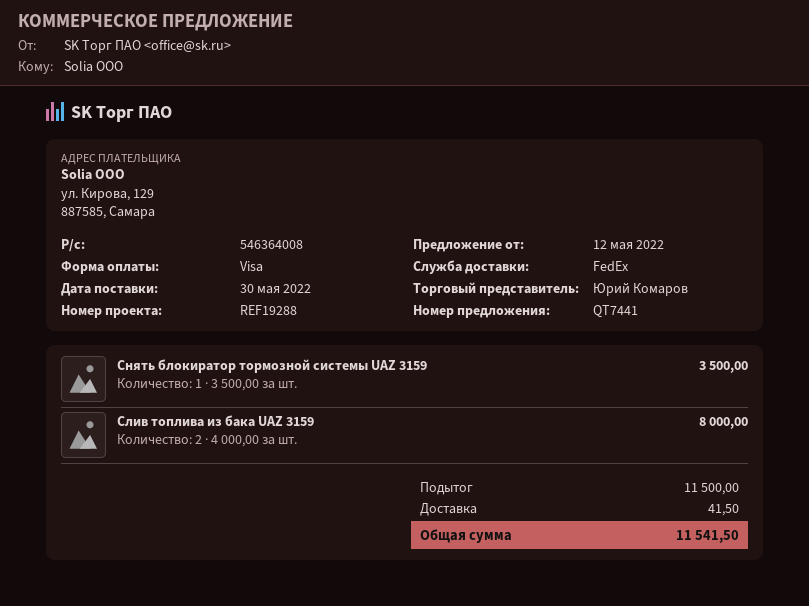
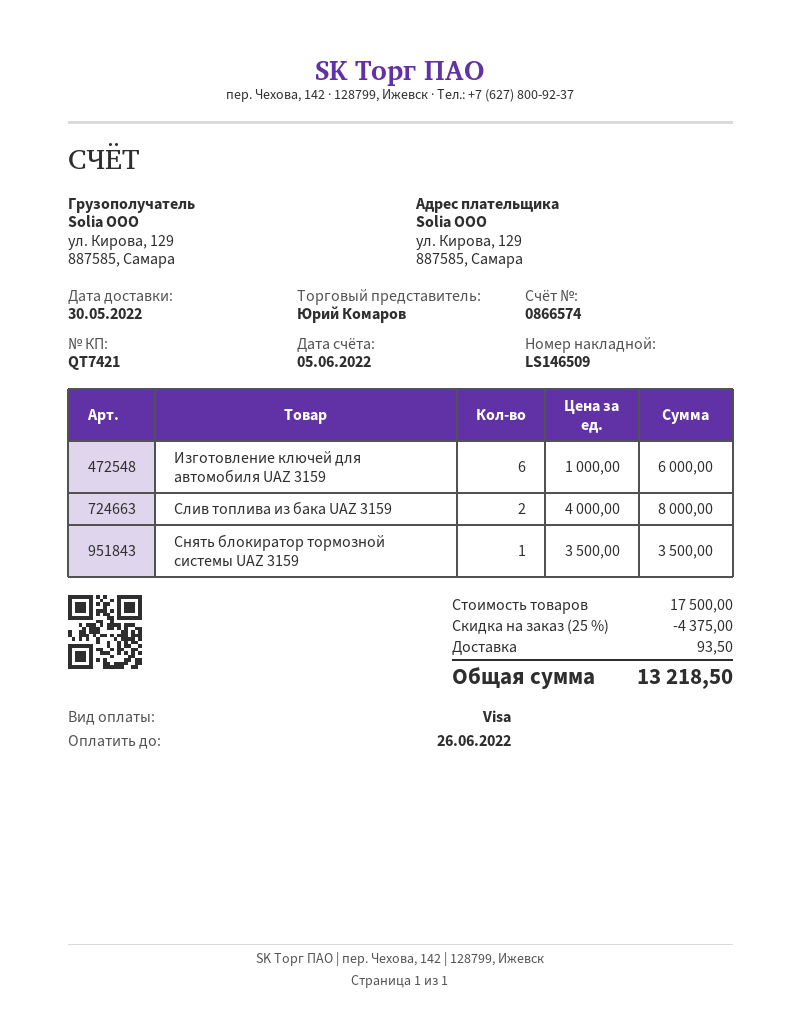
quote number: QT7441 -> QT7421
Изготовление ключей для автомобиля UAZ 3159: none -> 6 x 1000.00 = 6000.00
subtotal: 11500.00 -> 17500.00
discount: none -> 25% = 4375.00
shipping: 41.50 -> 93.50
total: 11541.50 -> 13218.50

